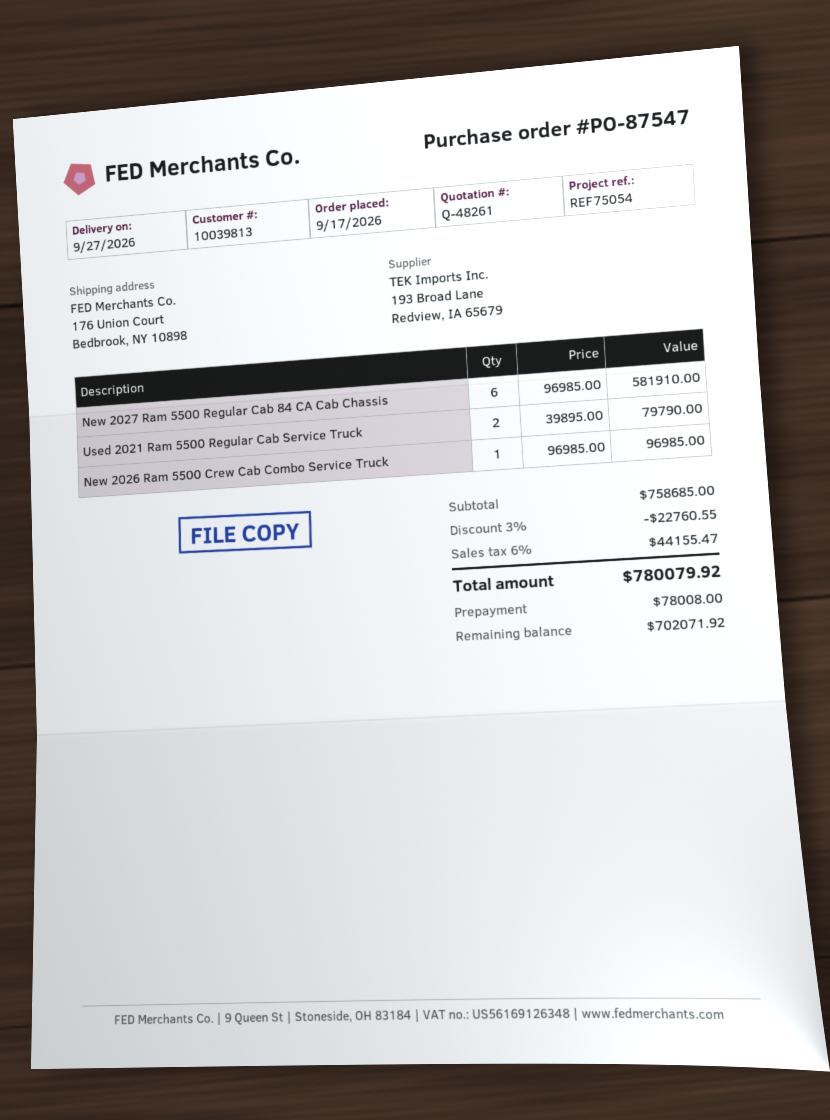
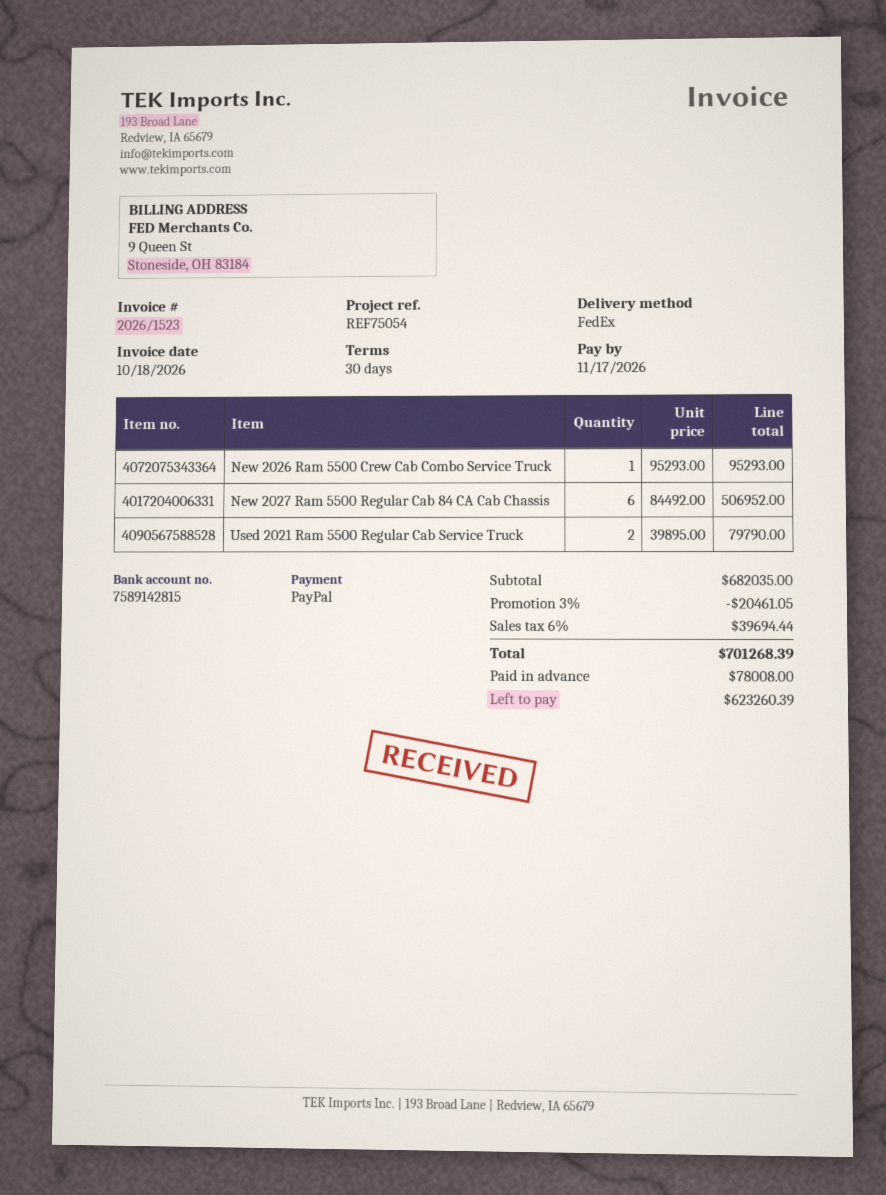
New 2027 Ram 5500 Regular Cab 84 CA Cab Chassis: 6 x 96985.00 = 581910.00 -> 6 x 84492.00 = 506952.00
New 2026 Ram 5500 Crew Cab Combo Service Truck: 1 x 96985.00 = 96985.00 -> 1 x 95293.00 = 95293.00
subtotal: 758685.00 -> 682035.00
discount: 3% = 22760.55 -> 3% = 20461.05
tax: 6% = 44155.47 -> 6% = 39694.44
total: 780079.92 -> 701268.39
balance: 702071.92 -> 623260.39

